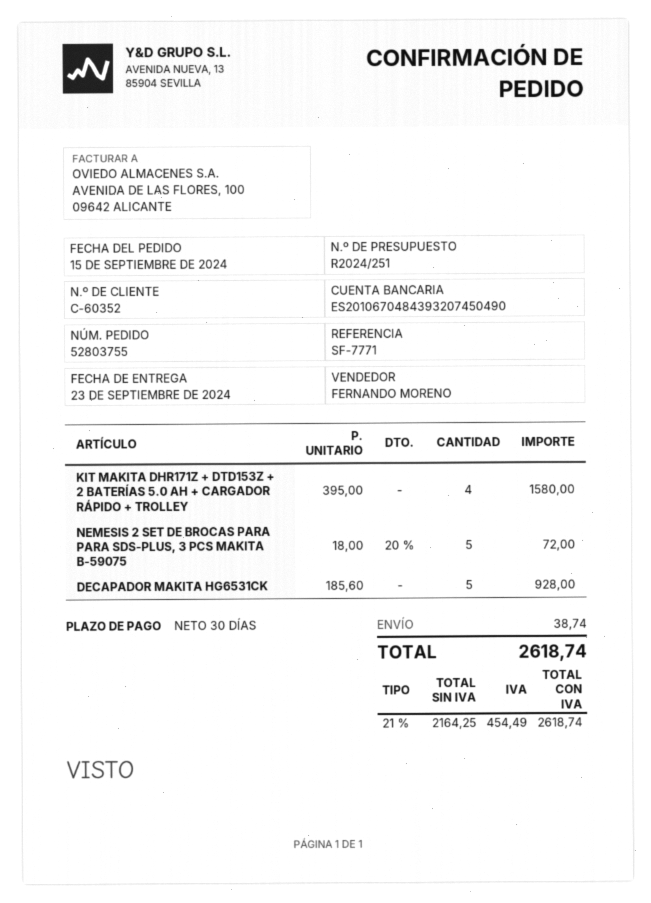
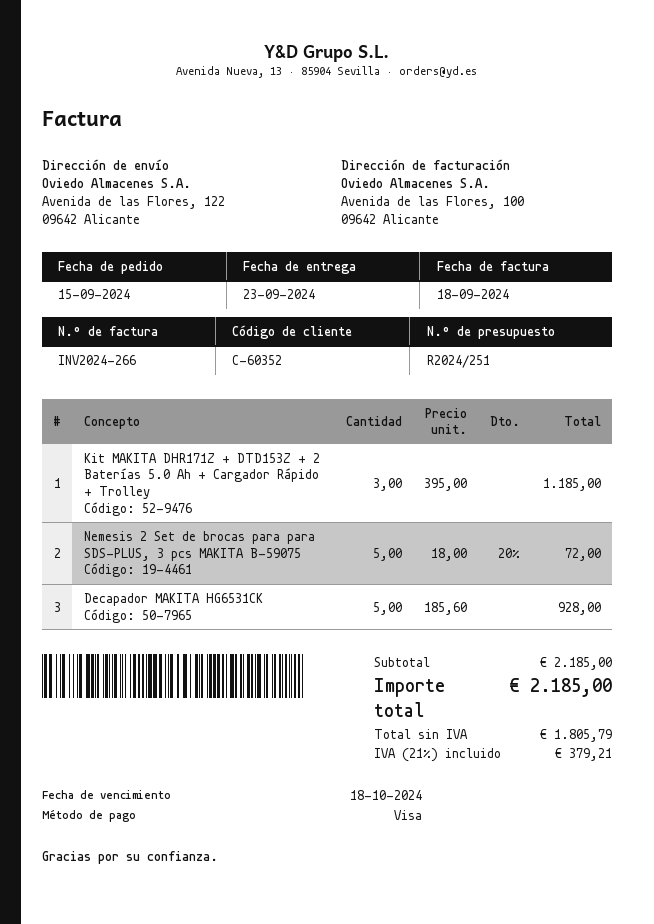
KIT MAKITA DHR171Z + DTD153Z + 2 BATERÍAS 5.0 AH + CARGADOR RÁPIDO + TROLLEY: 4 x 395.00 = 1580.00 -> 3 x 395.00 = 1185.00
shipping: 38.74 -> none
net: 2164.25 -> 1805.79
tax: 21% = 454.49 -> 21% = 379.21
total: 2618.74 -> 2185.00

